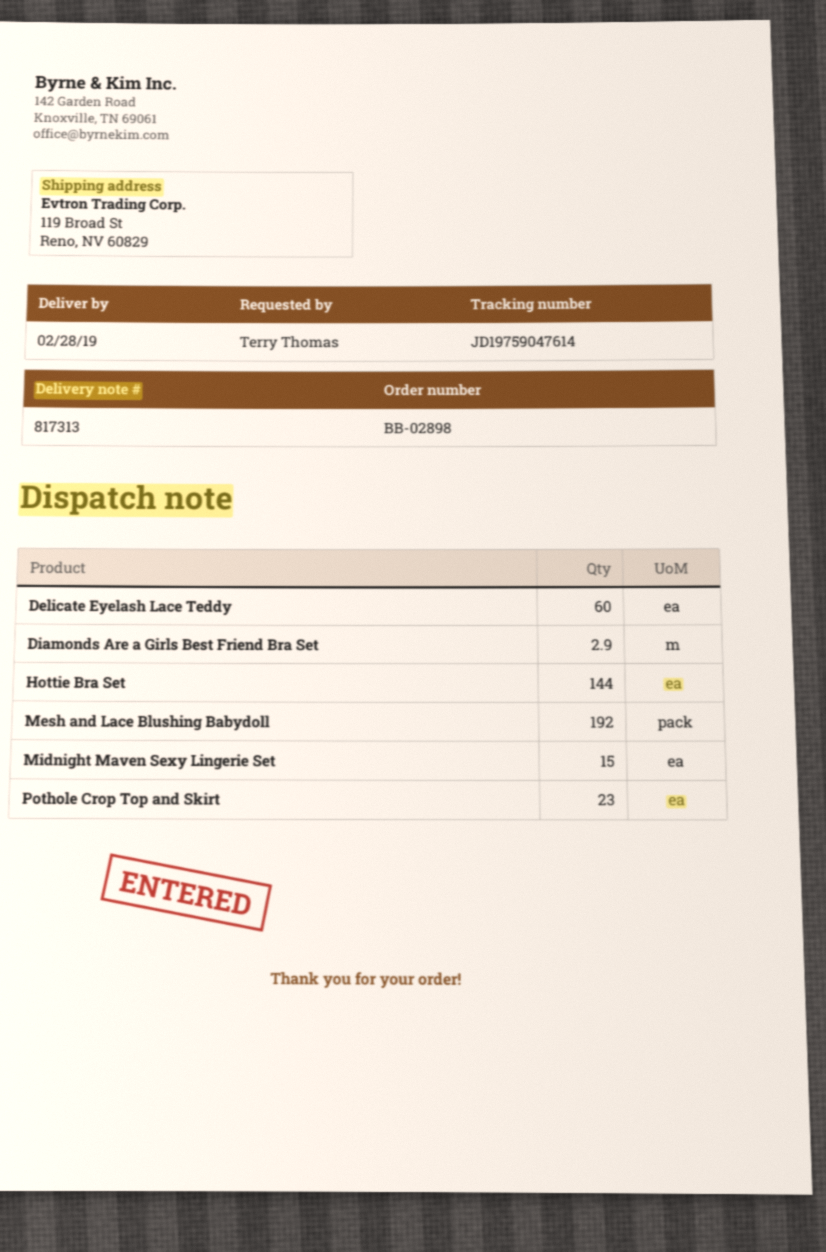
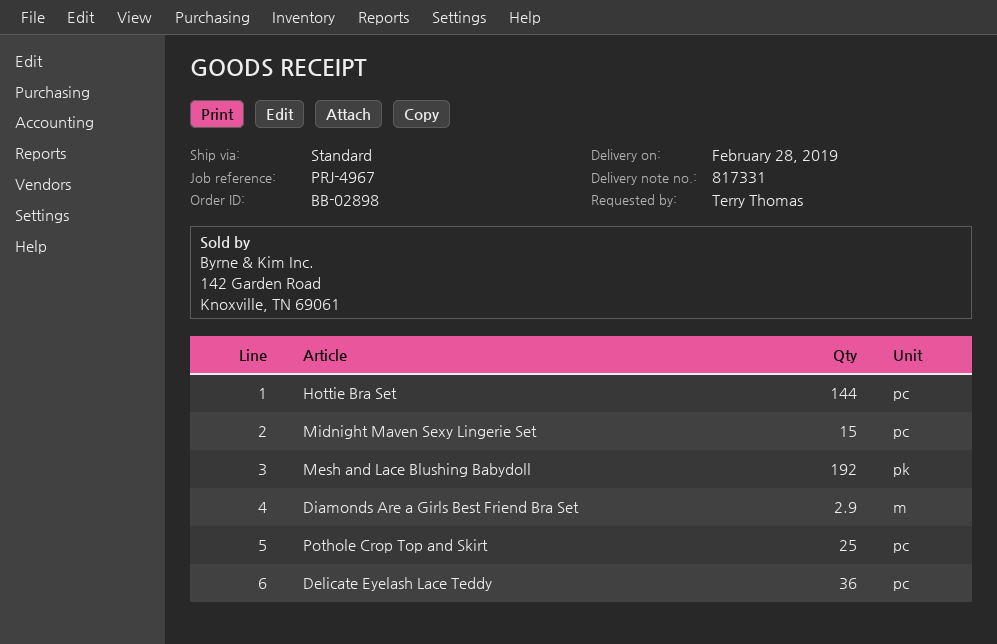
delivery note number: 817313 -> 817331
Delicate Eyelash Lace Teddy: 60 -> 36
Pothole Crop Top and Skirt: 23 -> 25

